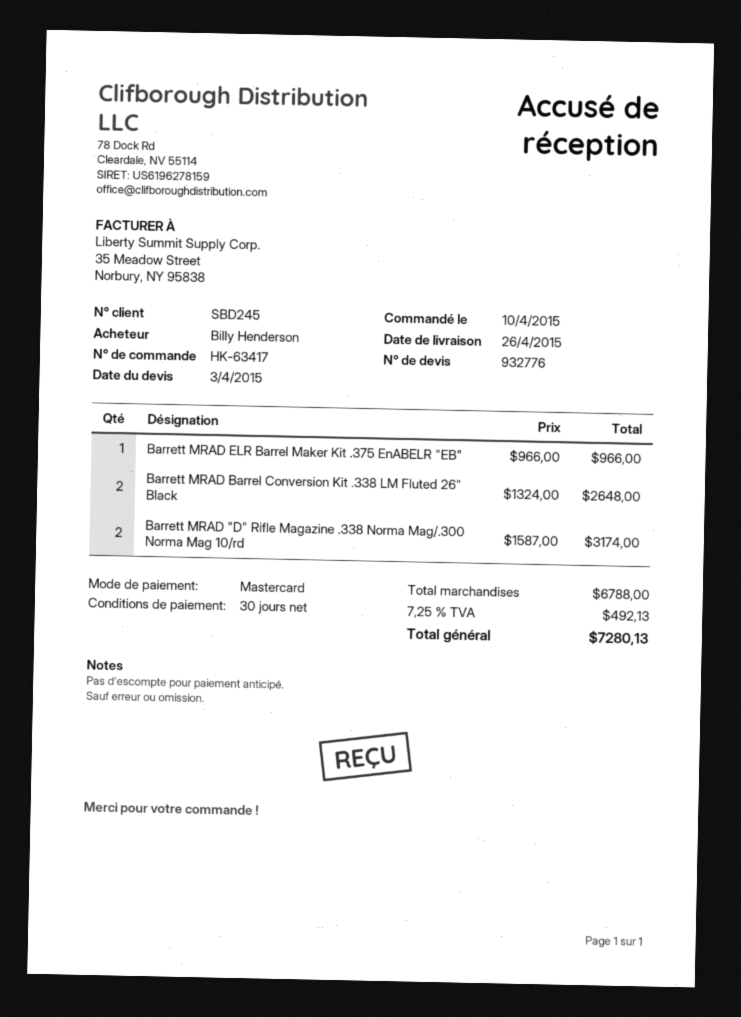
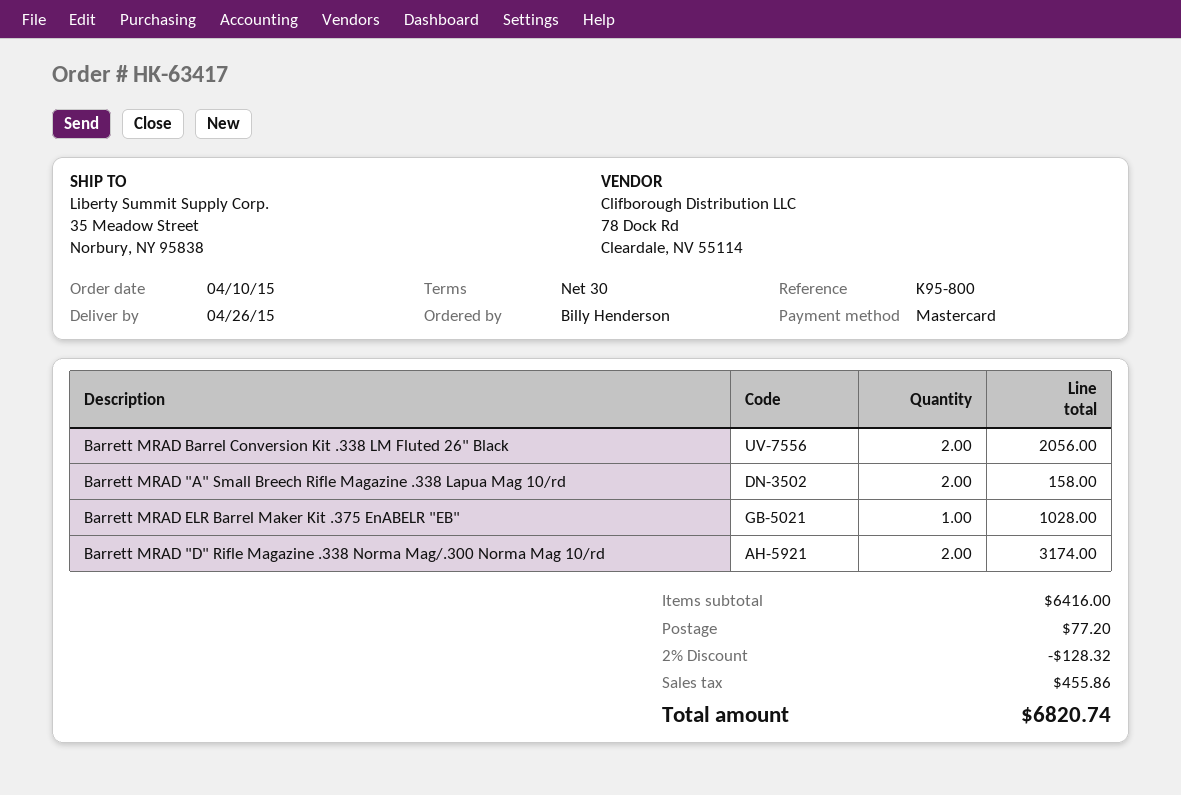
Barrett MRAD ELR Barrel Maker Kit .375 EnABELR "EB": 1 for 966.00 -> 1 for 1028.00
Barrett MRAD Barrel Conversion Kit .338 LM Fluted 26" Black: 2 for 2648.00 -> 2 for 2056.00
Barrett MRAD "A" Small Breech Rifle Magazine .338 Lapua Mag 10/rd: none -> 2 for 158.00
subtotal: 6788.00 -> 6416.00
discount: none -> 2% = 128.32
shipping: none -> 77.20
tax: 492.13 -> 455.86
total: 7280.13 -> 6820.74

